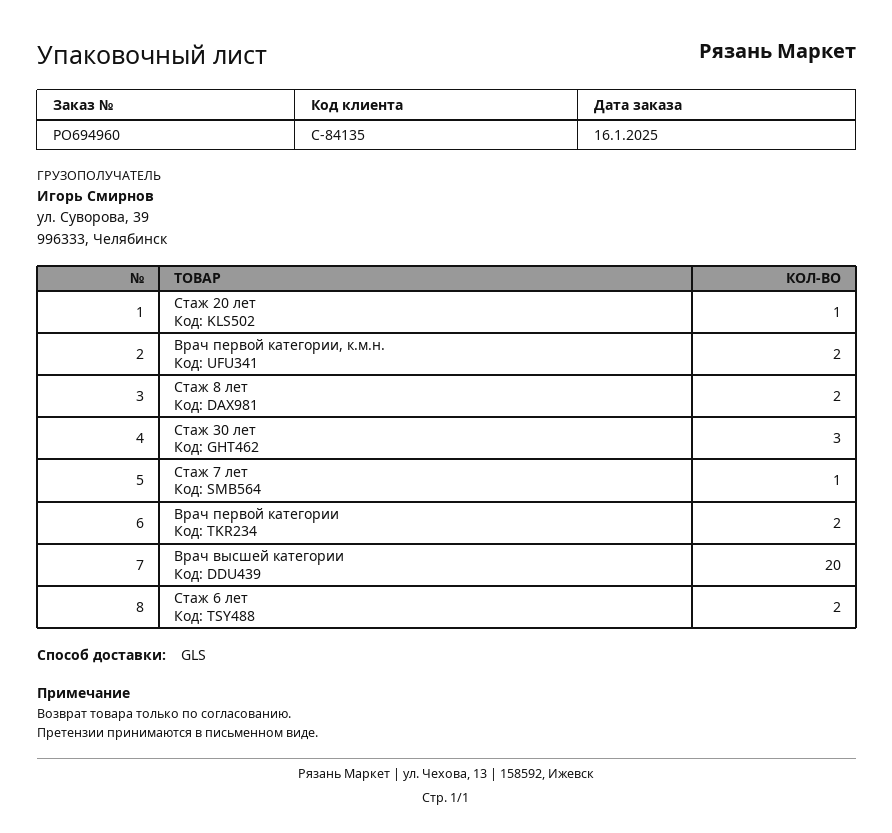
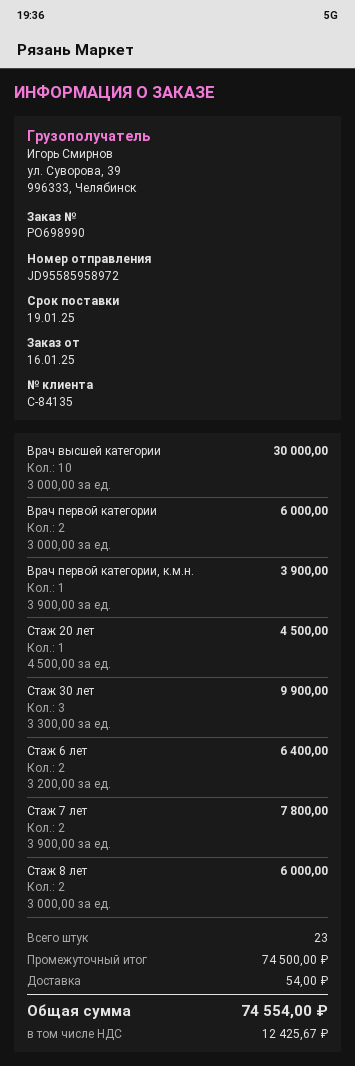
order number: PO694960 -> PO698990
Врач первой категории, к.м.н.: 2 -> 1
Стаж 7 лет: 1 -> 2
Врач высшей категории: 20 -> 10

